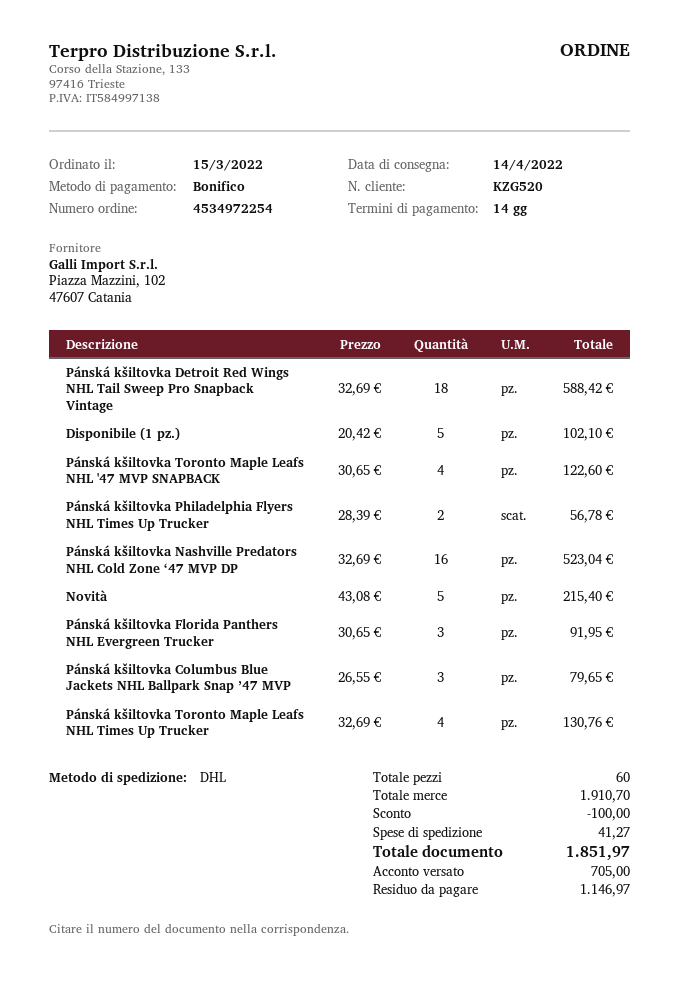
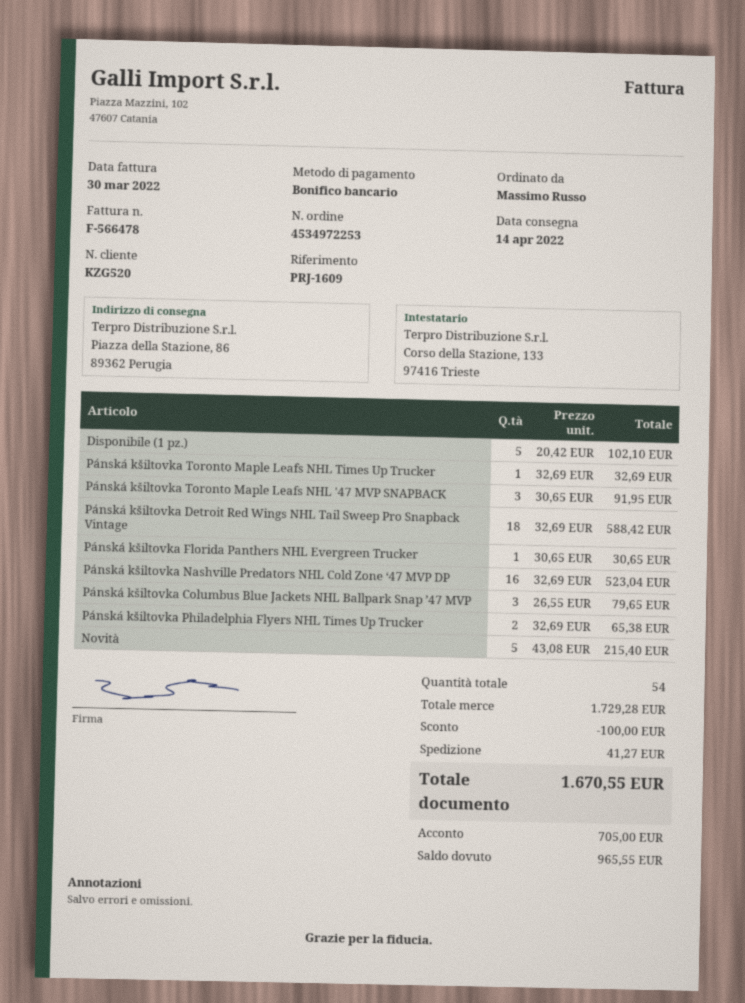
order number: 4534972254 -> 4534972253
Pánská kšiltovka Toronto Maple Leafs NHL '47 MVP SNAPBACK: 4 x 30.65 = 122.60 -> 3 x 30.65 = 91.95
Pánská kšiltovka Philadelphia Flyers NHL Times Up Trucker: 2 x 28.39 = 56.78 -> 2 x 32.69 = 65.38
Pánská kšiltovka Florida Panthers NHL Evergreen Trucker: 3 x 30.65 = 91.95 -> 1 x 30.65 = 30.65
Pánská kšiltovka Toronto Maple Leafs NHL Times Up Trucker: 4 x 32.69 = 130.76 -> 1 x 32.69 = 32.69
total quantity: 60 -> 54
subtotal: 1910.70 -> 1729.28
total: 1851.97 -> 1670.55
balance: 1146.97 -> 965.55

